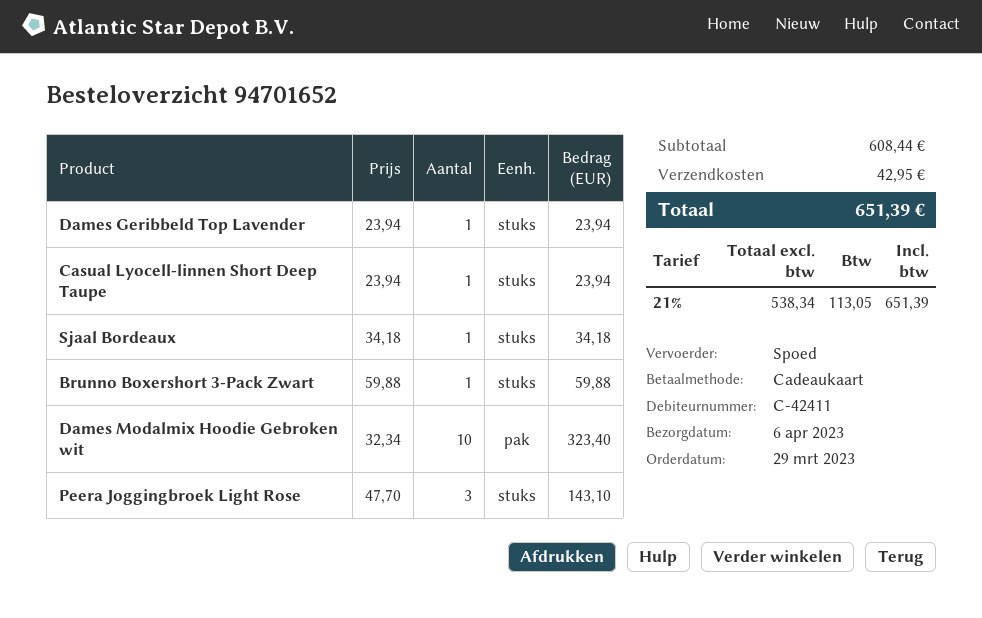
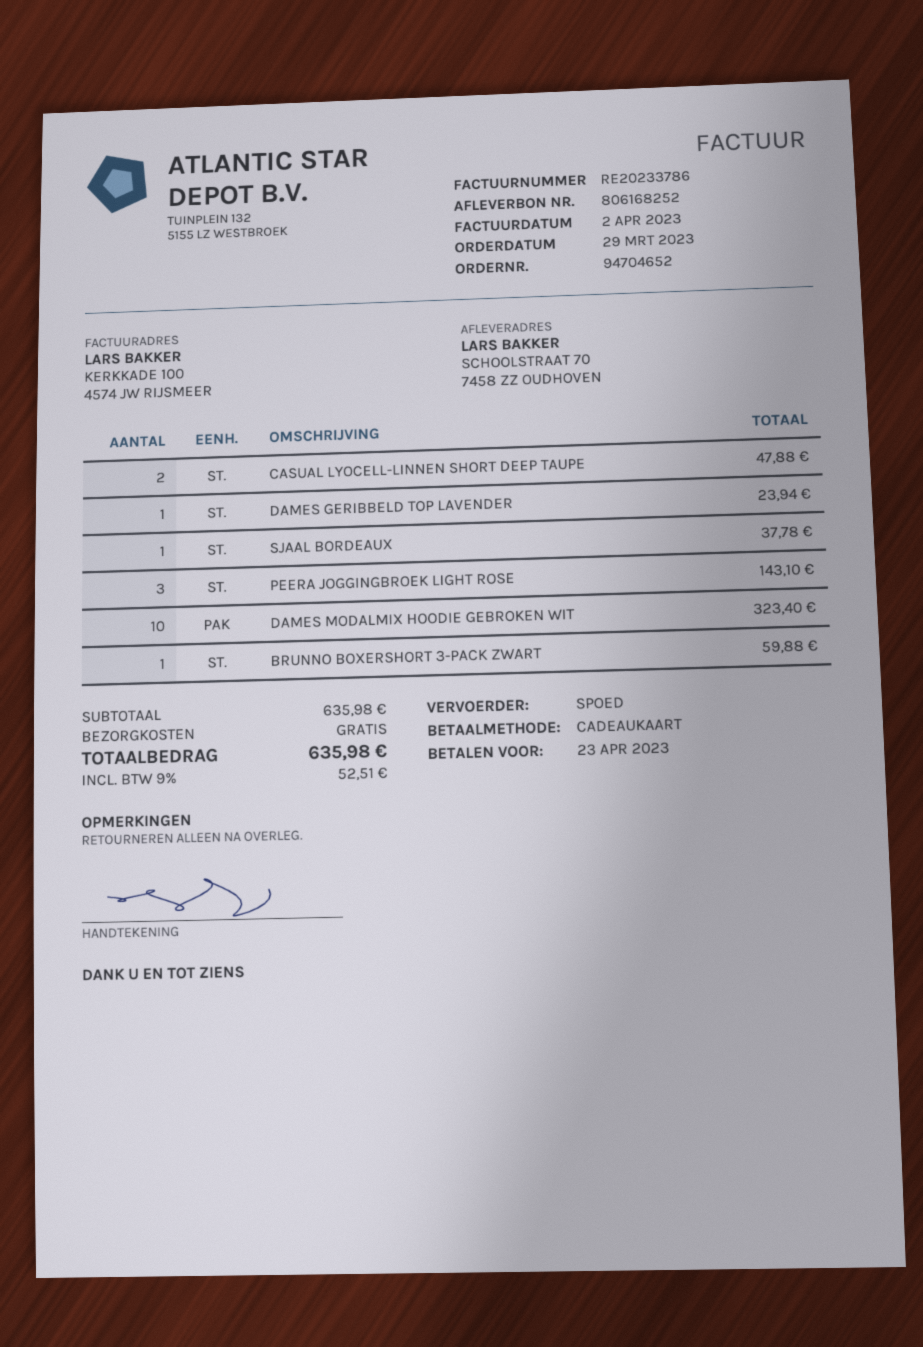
order number: 94701652 -> 94704652
Casual Lyocell-linnen Short Deep Taupe: 1 for 23.94 -> 2 for 47.88
Sjaal Bordeaux: 1 for 34.18 -> 1 for 37.78
subtotal: 608.44 -> 635.98
shipping: 42.95 -> 0.00
tax: 21% = 113.05 -> 9% = 52.51
total: 651.39 -> 635.98

